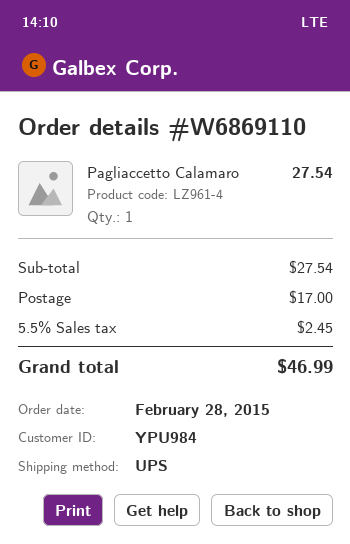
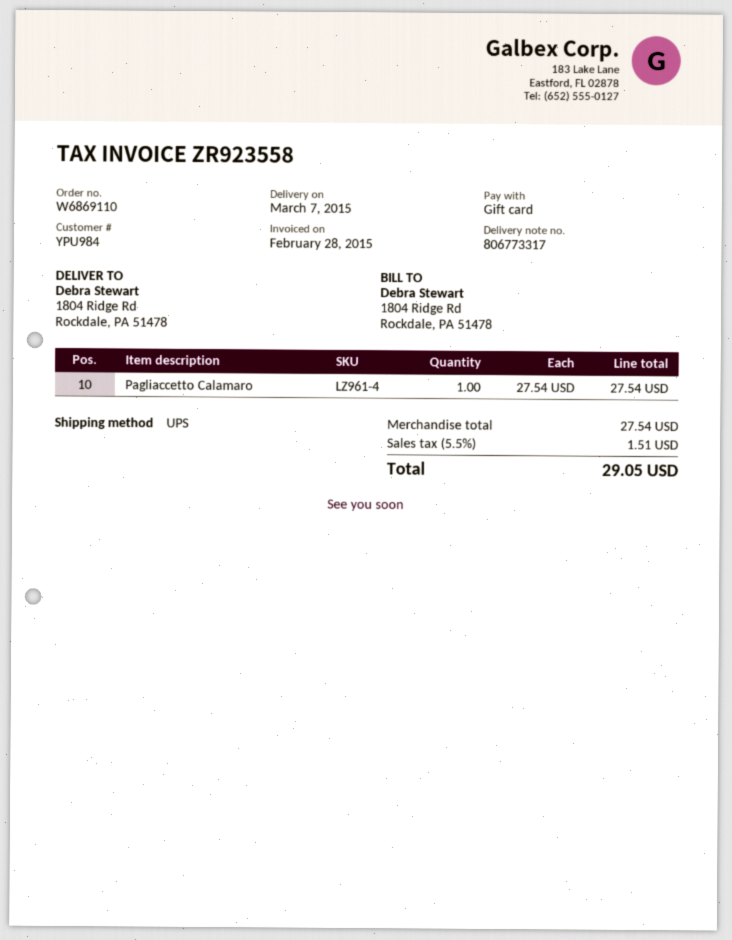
shipping: 17.00 -> none
tax: 5.5% = 2.45 -> 5.5% = 1.51
total: 46.99 -> 29.05

